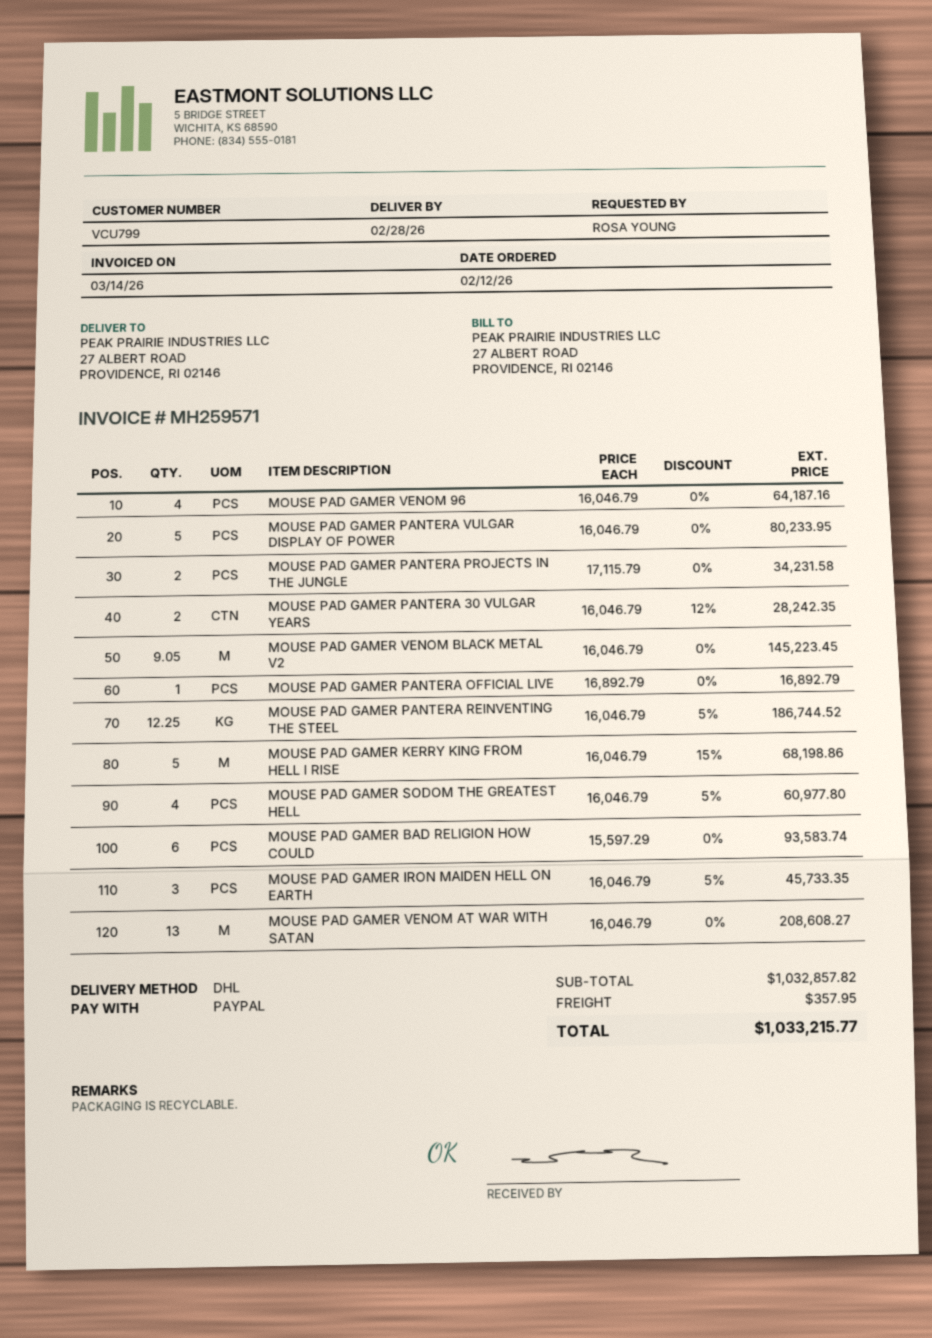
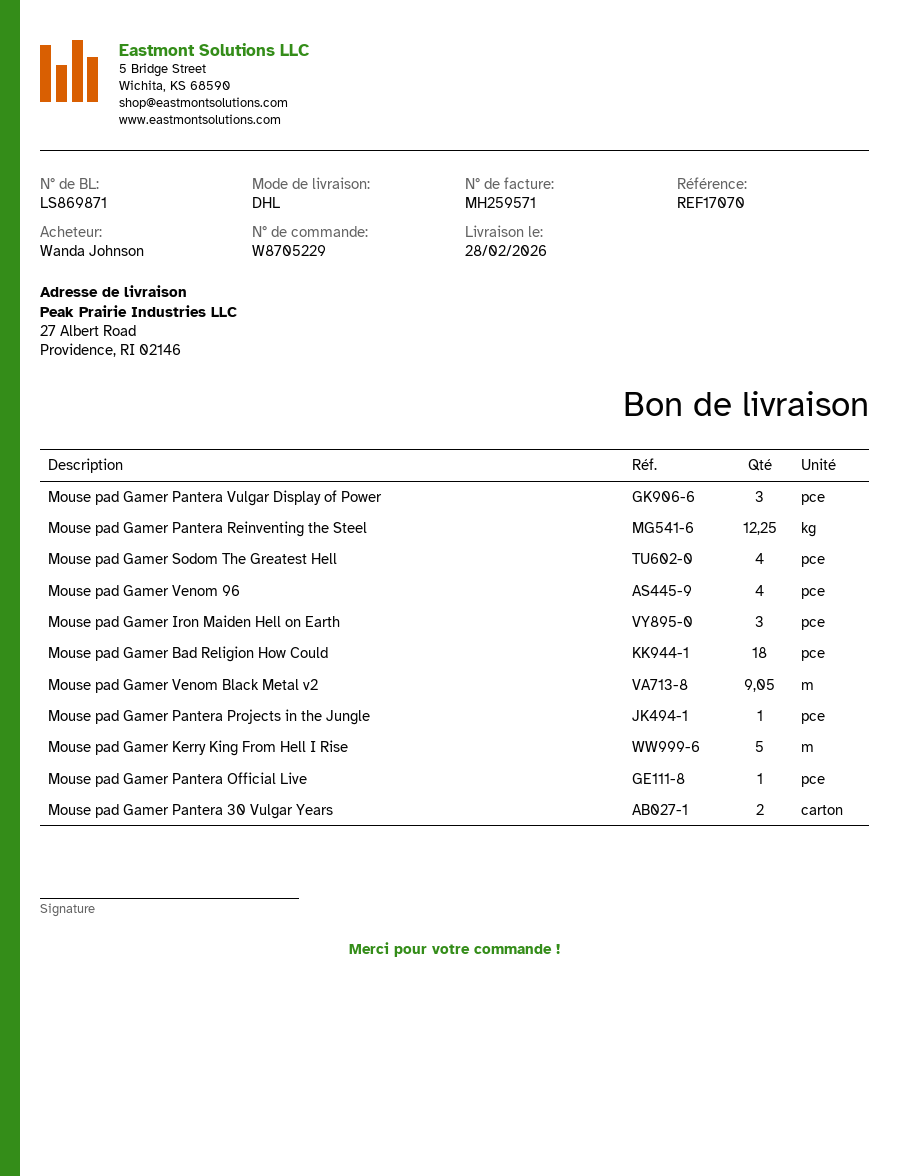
ordered by: ROSA YOUNG -> Wanda Johnson
MOUSE PAD GAMER PANTERA VULGAR DISPLAY OF POWER: 5 -> 3
MOUSE PAD GAMER PANTERA PROJECTS IN THE JUNGLE: 2 -> 1
MOUSE PAD GAMER BAD RELIGION HOW COULD: 6 -> 18
MOUSE PAD GAMER VENOM AT WAR WITH SATAN: 13 -> none

